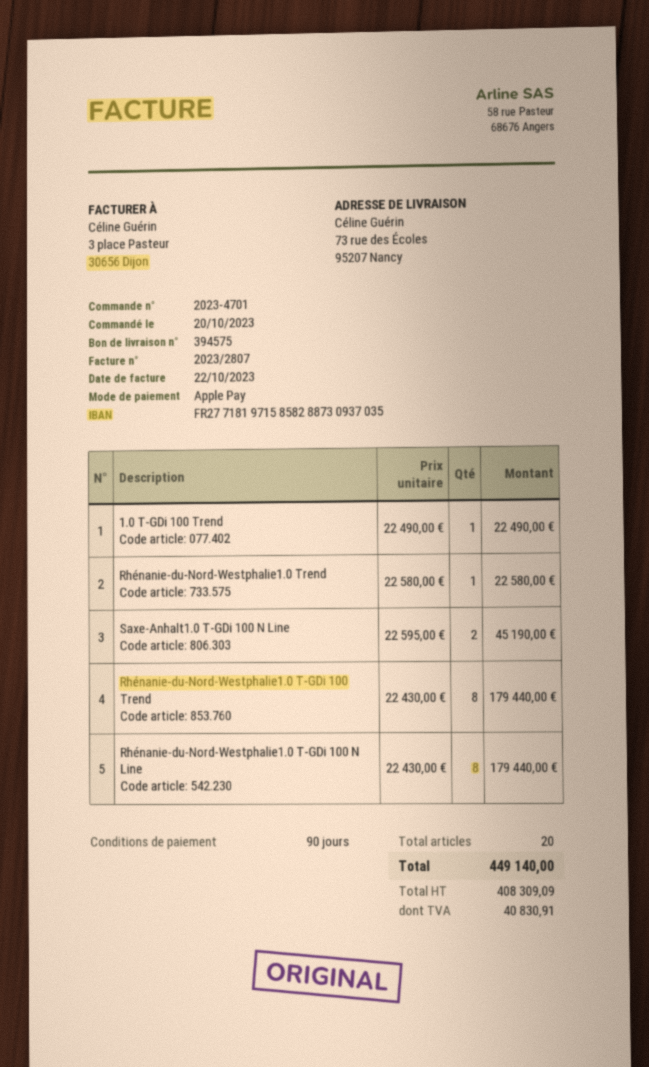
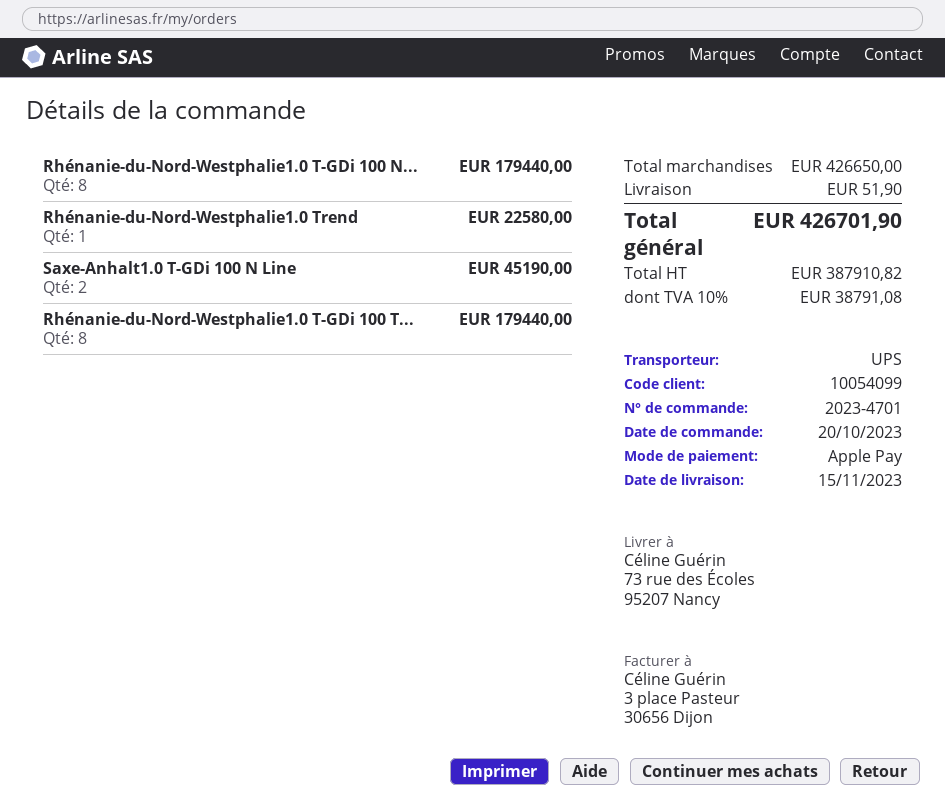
1.0 T-GDi 100 Trend: 1 for 22490.00 -> none
shipping: none -> 51.90
net: 408309.09 -> 387910.82
tax: 40830.91 -> 38791.08
total: 449140.00 -> 426701.90

